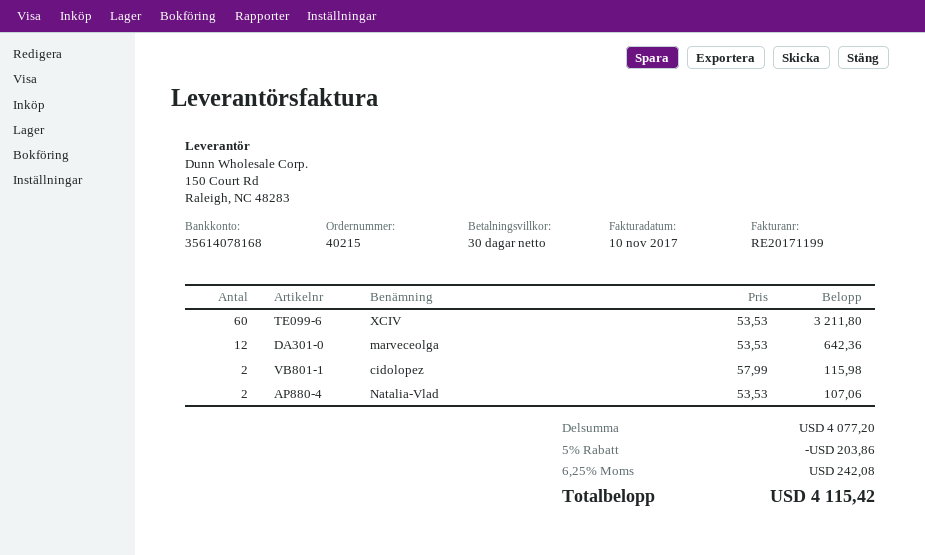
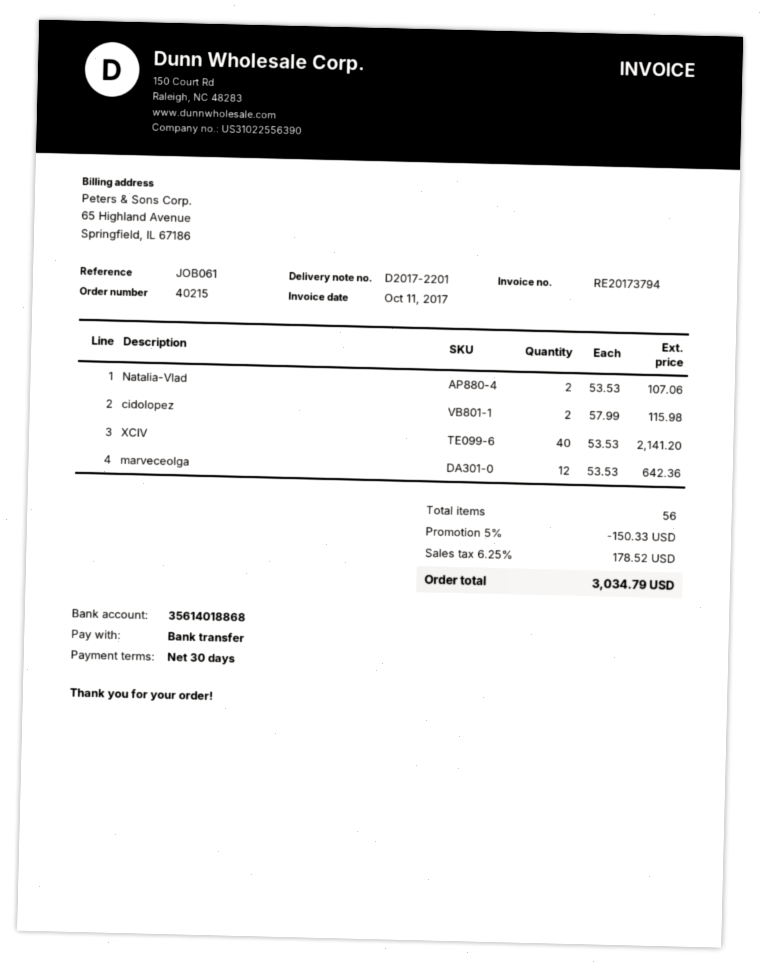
invoice number: RE20171199 -> RE20173794
invoice date: 2017-11-10 -> 2017-10-11
bank account: 35614078168 -> 35614018868
XCIV: 60 x 53.53 = 3211.80 -> 40 x 53.53 = 2141.20
discount: 5% = 203.86 -> 5% = 150.33
tax: 6.25% = 242.08 -> 6.25% = 178.52
total: 4115.42 -> 3034.79

